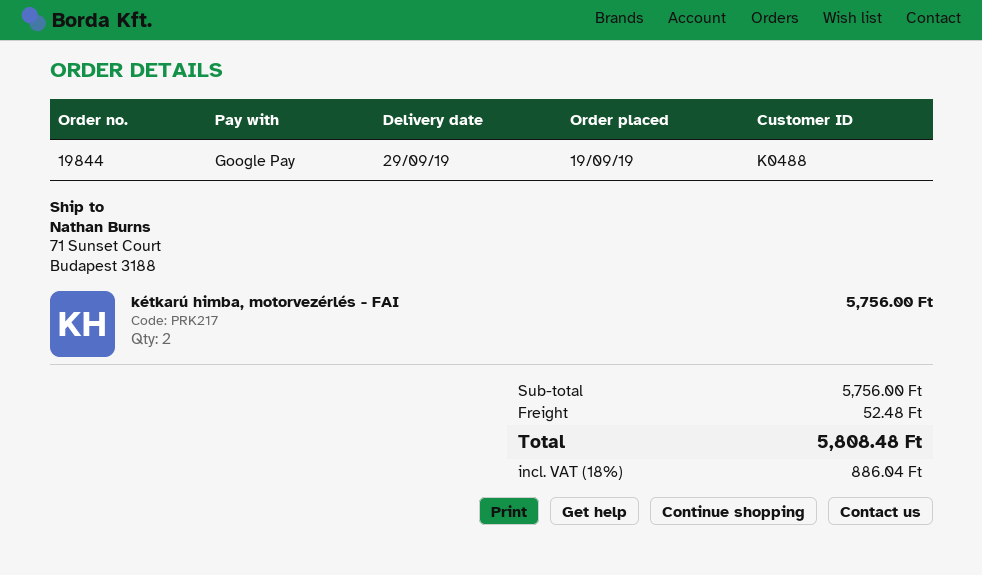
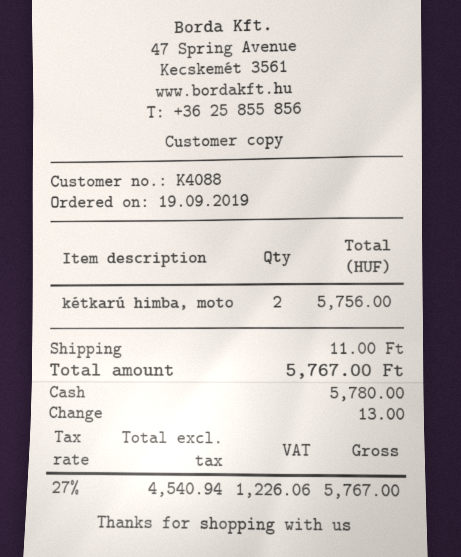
customer number: K0488 -> K4088
payment method: Google Pay -> cash
shipping: 52.48 -> 11.00
tax: 18% = 886.04 -> 27% = 1226.06
total: 5808.48 -> 5767.00

